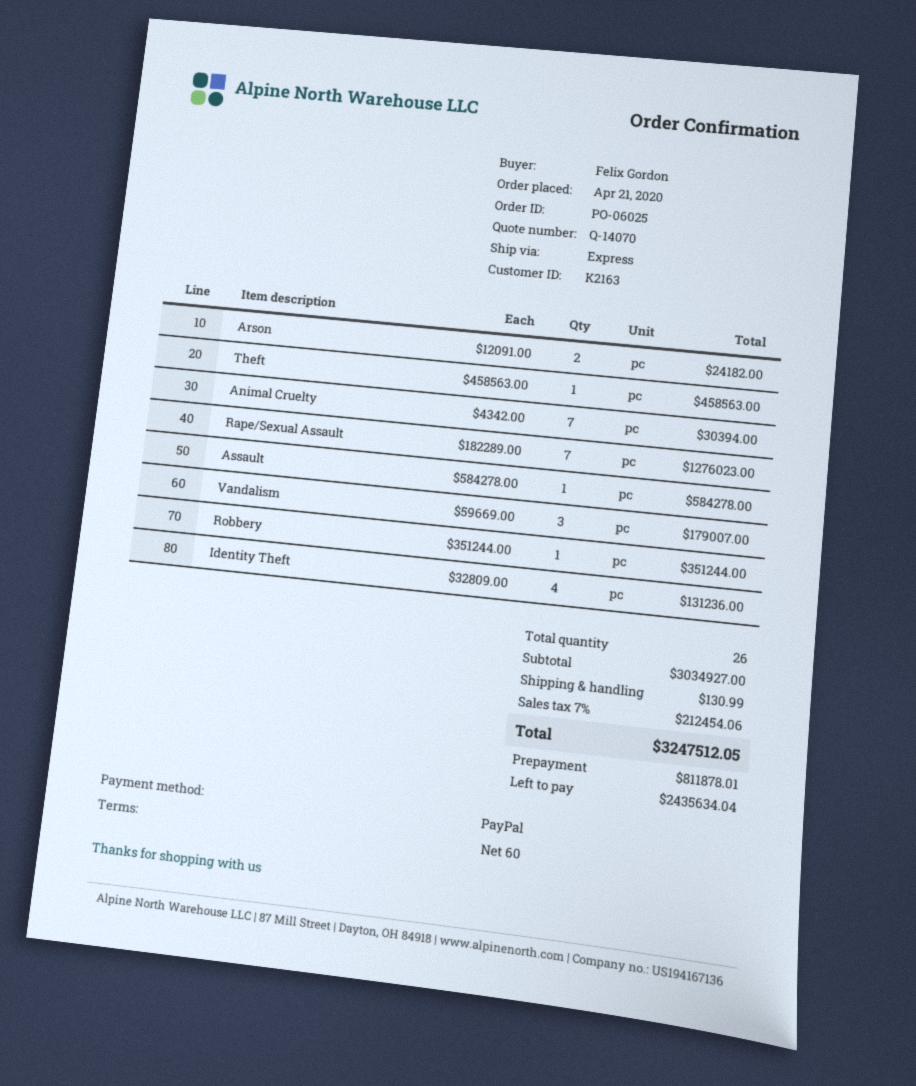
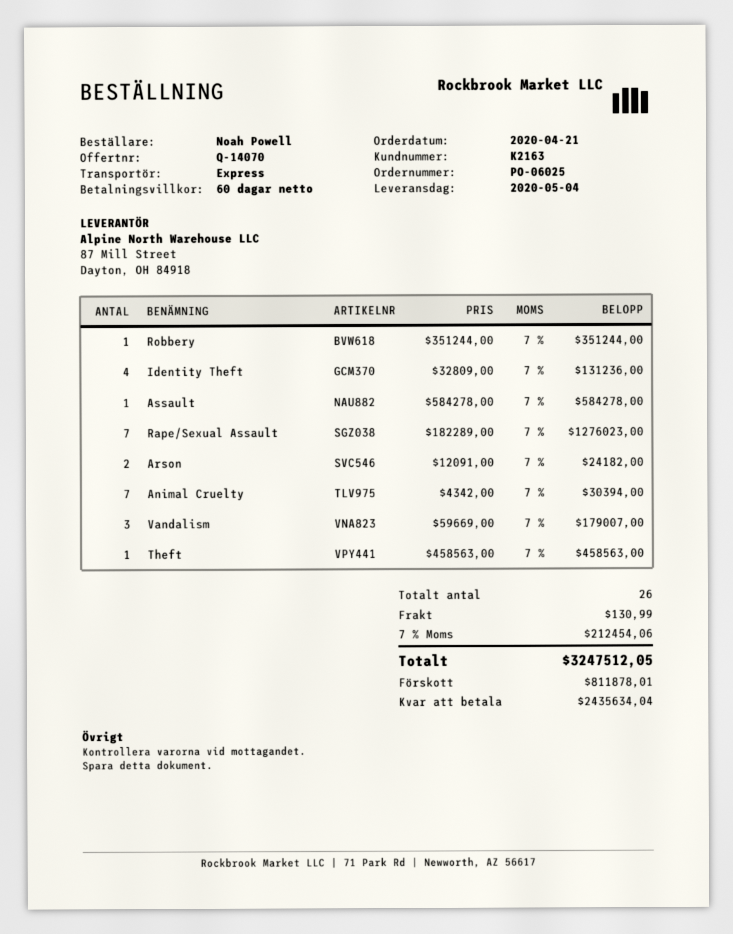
ordered by: Felix Gordon -> Noah Powell

